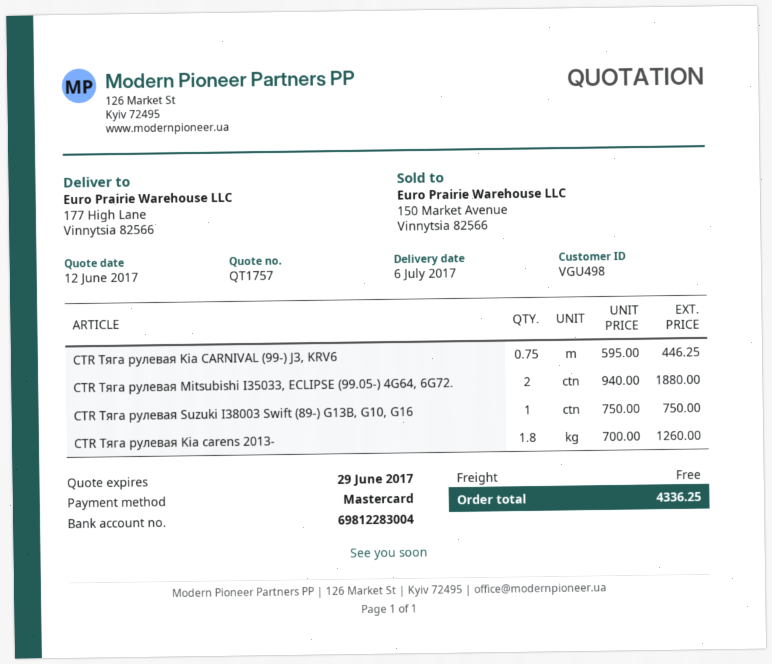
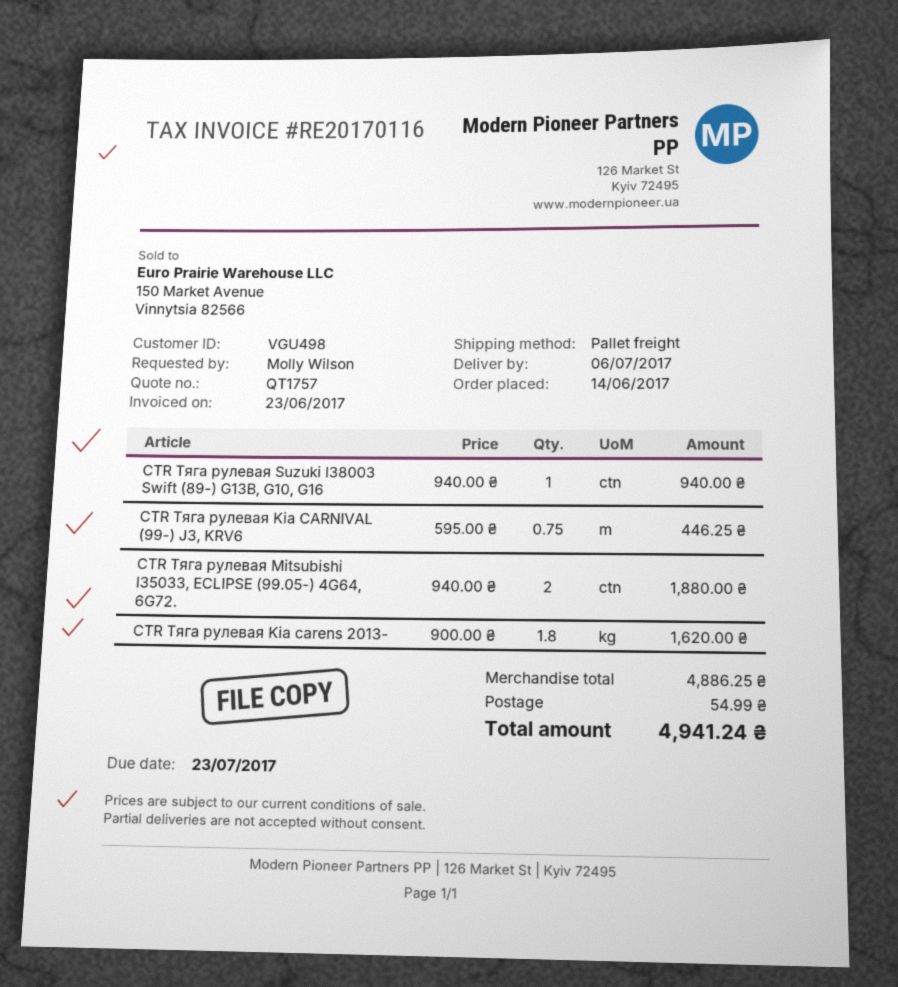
CTR Тяга рулевая Suzuki I38003 Swift (89-) G13B, G10, G16: 1 x 750.00 = 750.00 -> 1 x 940.00 = 940.00
CTR Тяга рулевая Kia carens 2013-: 1.8 x 700.00 = 1260.00 -> 1.8 x 900.00 = 1620.00
shipping: 0.00 -> 54.99
total: 4336.25 -> 4941.24

